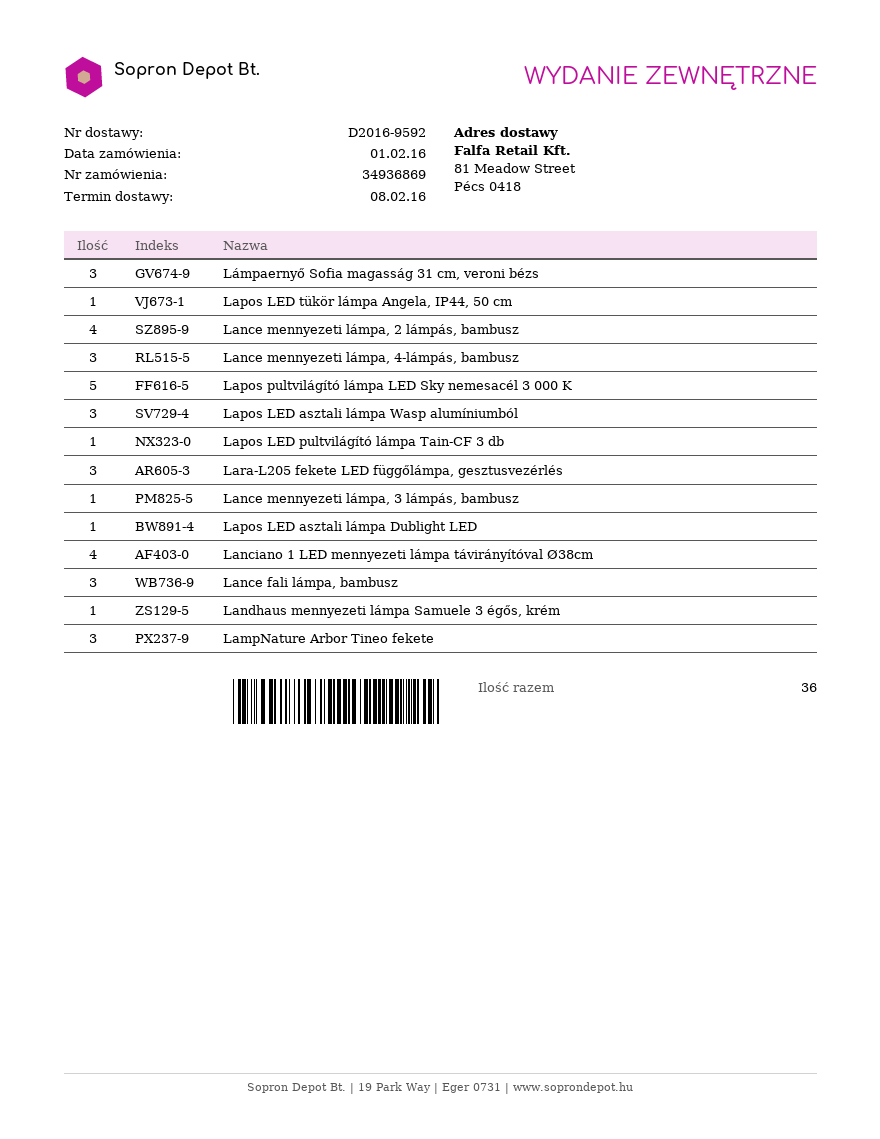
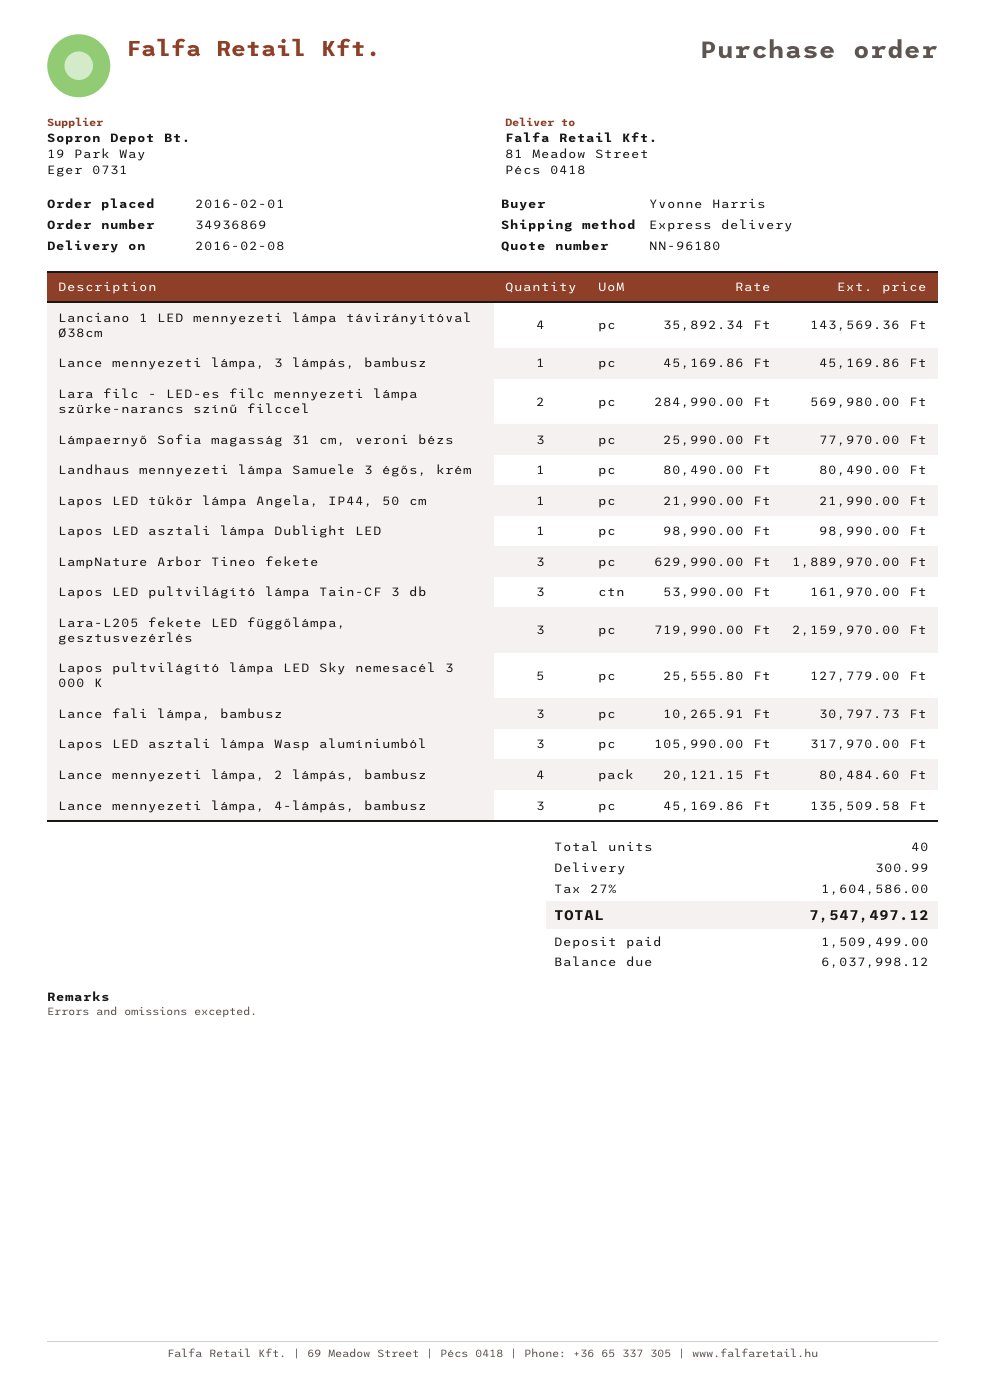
Lapos LED pultvilágító lámpa Tain-CF 3 db: 1 -> 3
Lara filc - LED-es filc mennyezeti lámpa szürke-narancs színű filccel: none -> 2
total quantity: 36 -> 40

